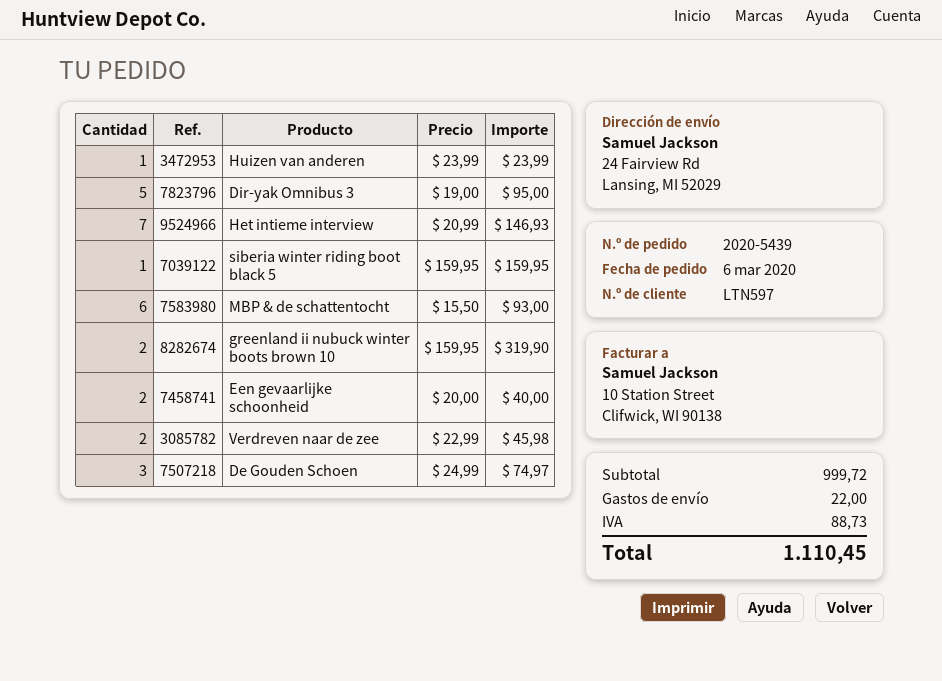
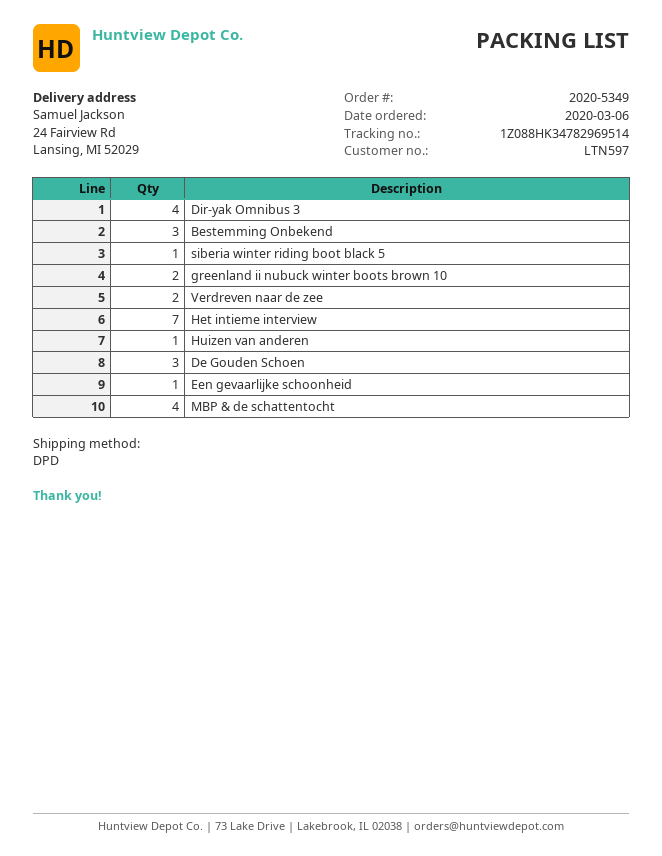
order number: 2020-5439 -> 2020-5349
Dir-yak Omnibus 3: 5 -> 4
MBP & de schattentocht: 6 -> 4
Een gevaarlijke schoonheid: 2 -> 1
Bestemming Onbekend: none -> 3

